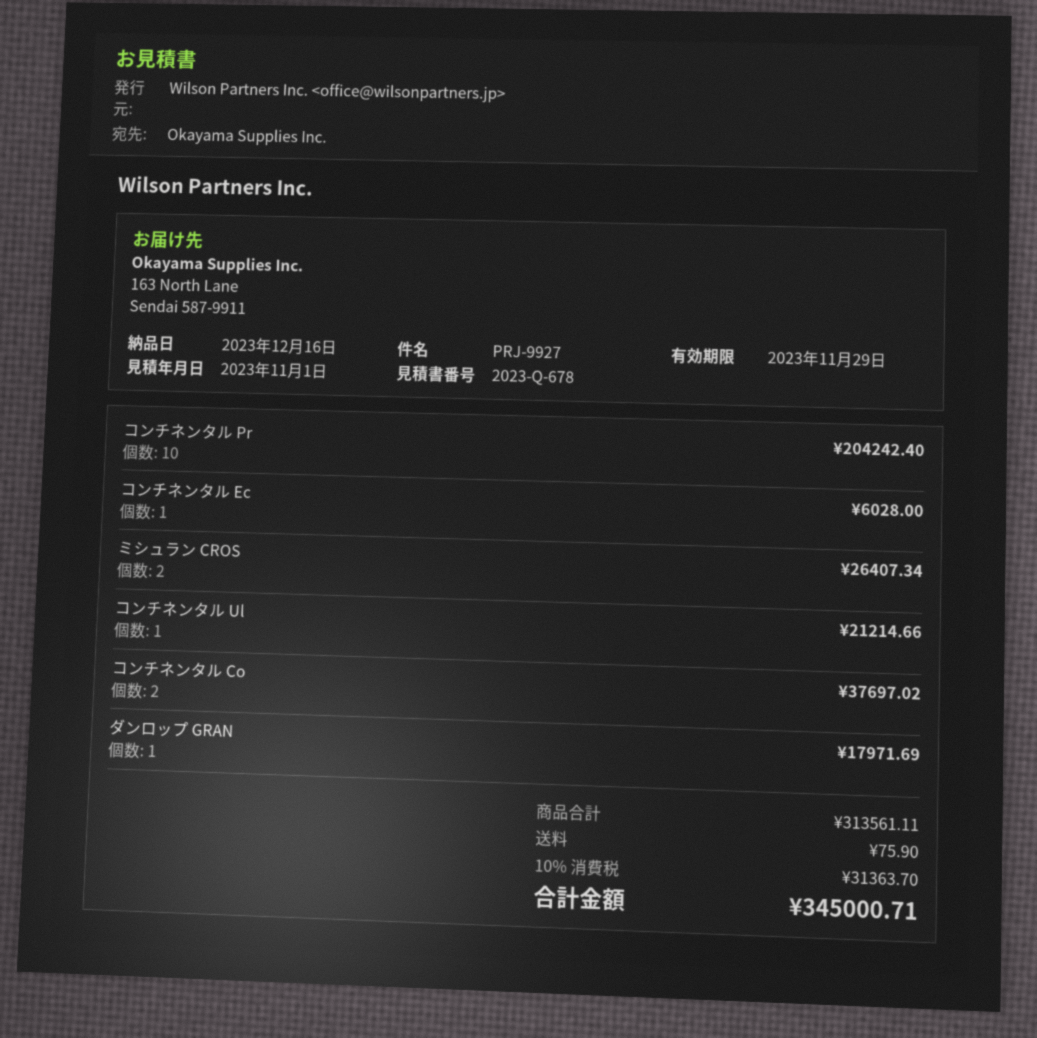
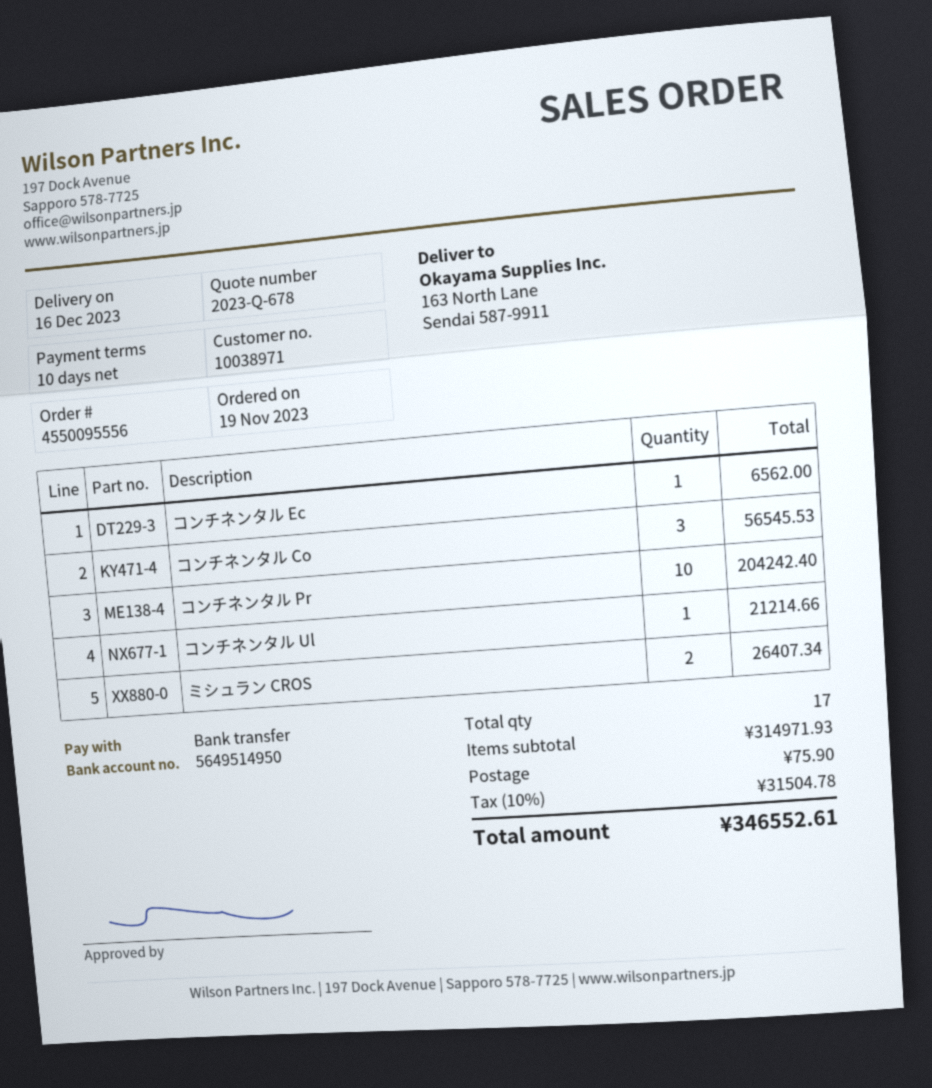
コンチネンタル Ec: 1 for 6028.00 -> 1 for 6562.00
コンチネンタル Co: 2 for 37697.02 -> 3 for 56545.53
ダンロップ GRAN: 1 for 17971.69 -> none
subtotal: 313561.11 -> 314971.93
tax: 10% = 31363.70 -> 10% = 31504.78
total: 345000.71 -> 346552.61

